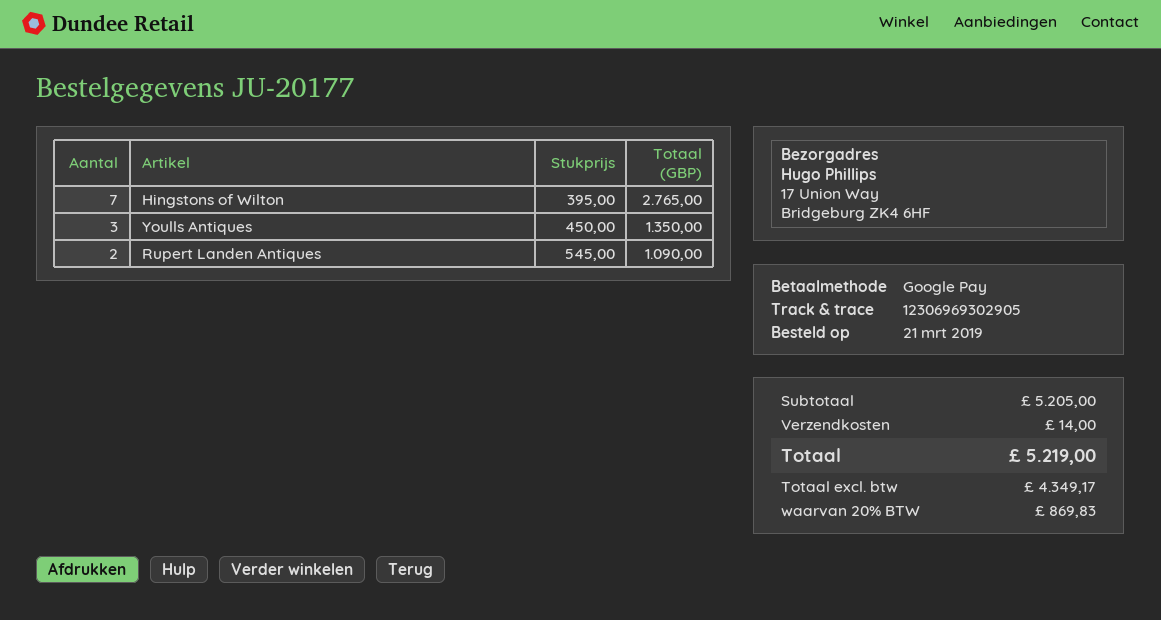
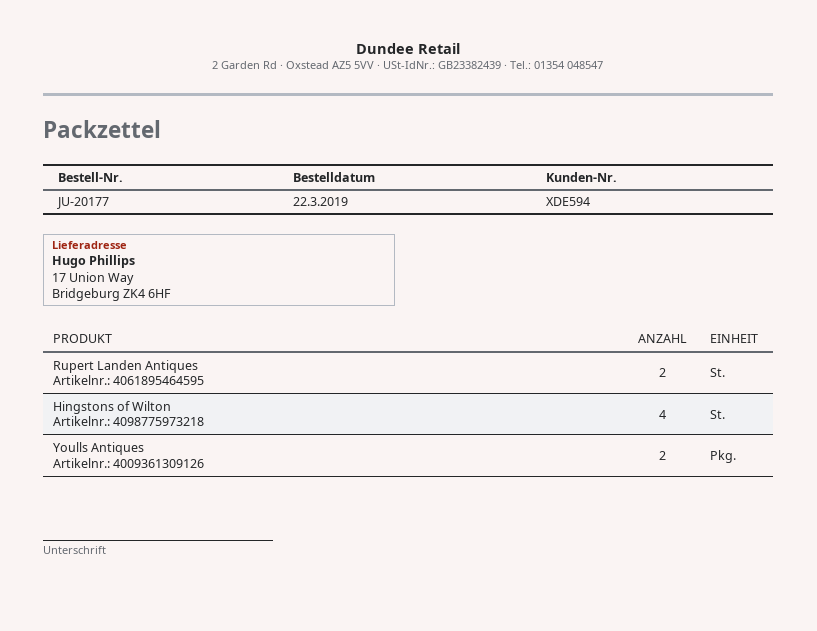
order date: 2019-03-21 -> 2019-03-22
Hingstons of Wilton: 7 -> 4
Youlls Antiques: 3 -> 2

